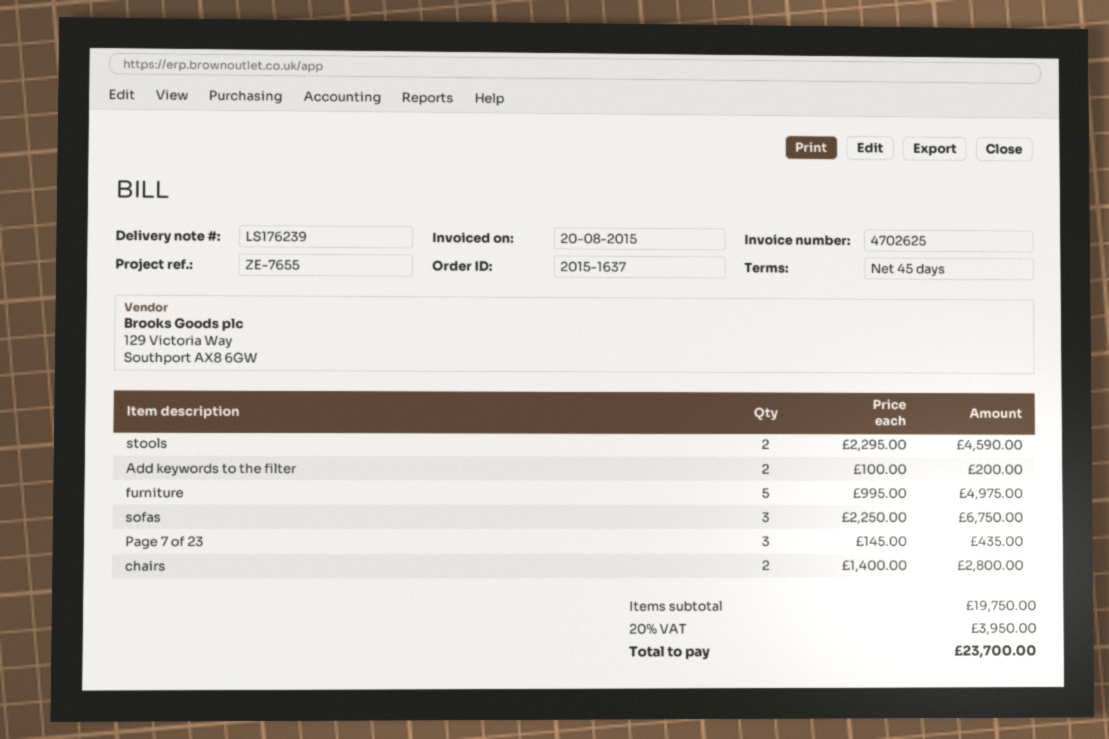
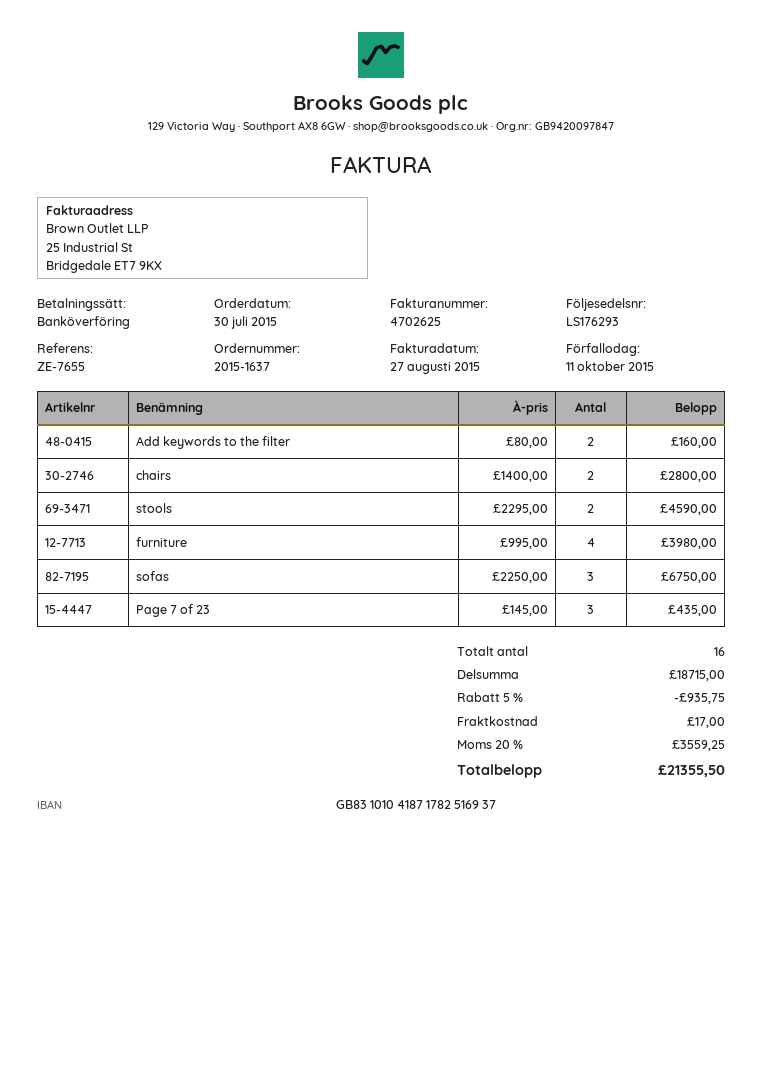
delivery note number: LS176239 -> LS176293
invoice date: 2015-08-20 -> 2015-08-27
Add keywords to the filter: 2 x 100.00 = 200.00 -> 2 x 80.00 = 160.00
furniture: 5 x 995.00 = 4975.00 -> 4 x 995.00 = 3980.00
subtotal: 19750.00 -> 18715.00
discount: none -> 5% = 935.75
shipping: none -> 17.00
tax: 20% = 3950.00 -> 20% = 3559.25
total: 23700.00 -> 21355.50

